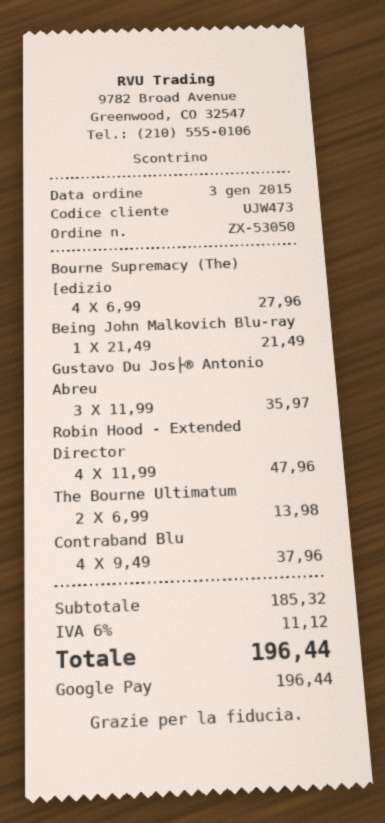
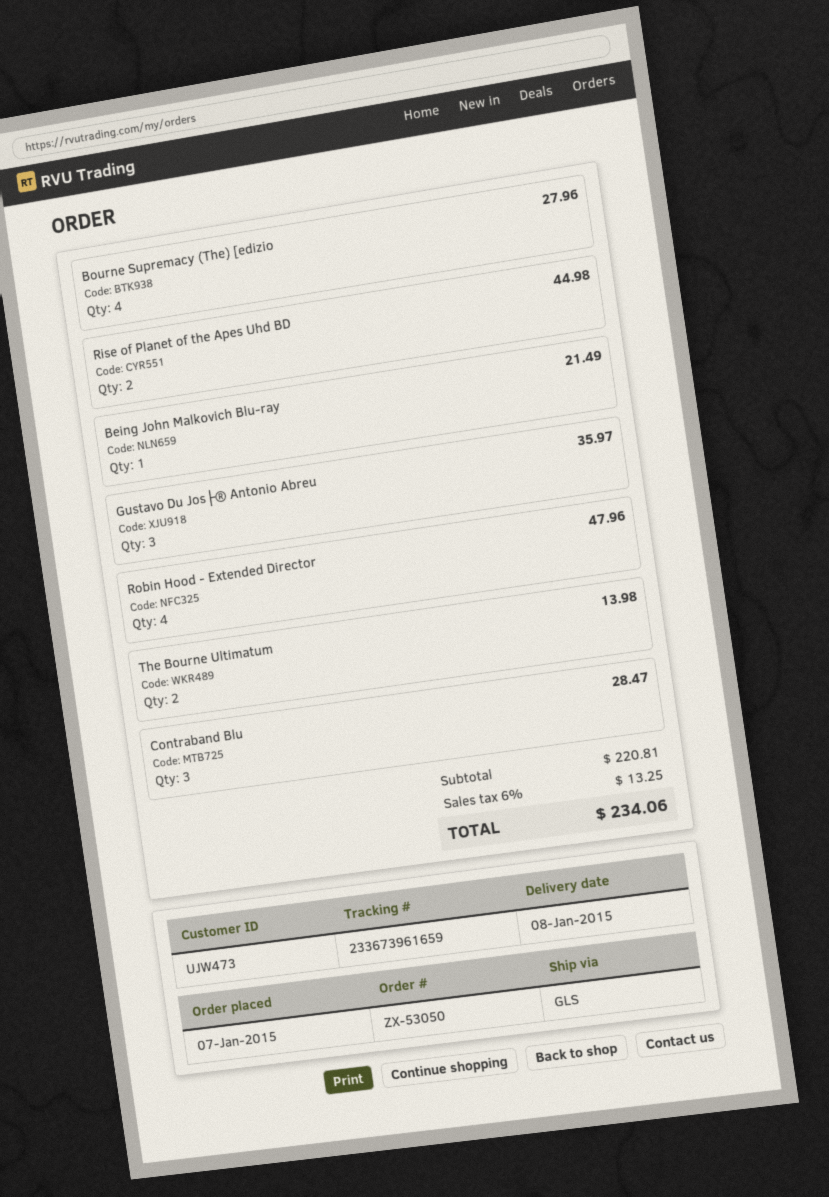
order date: 2015-01-03 -> 2015-01-07
Contraband Blu: 4 for 37.96 -> 3 for 28.47
Rise of Planet of the Apes Uhd BD: none -> 2 for 44.98
subtotal: 185.32 -> 220.81
tax: 6% = 11.12 -> 6% = 13.25
total: 196.44 -> 234.06

